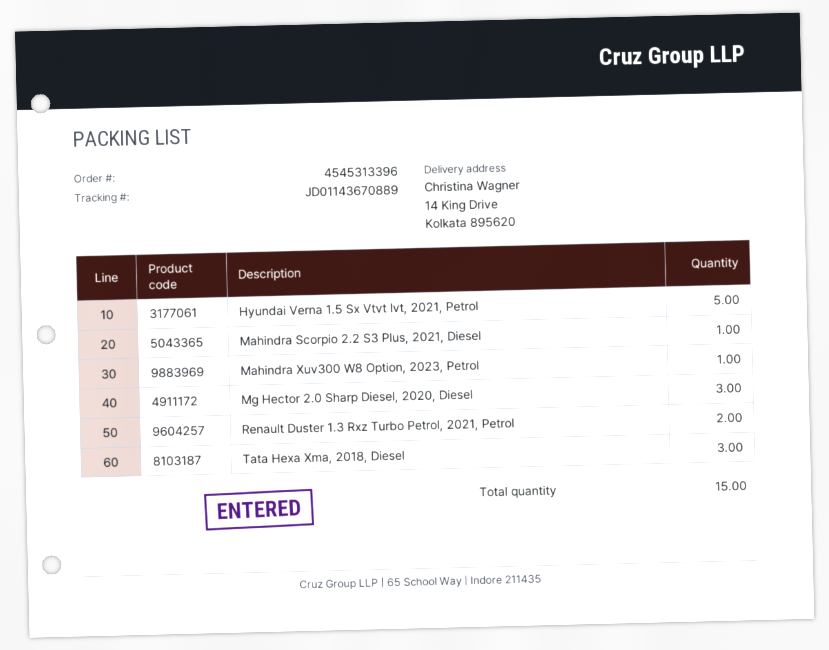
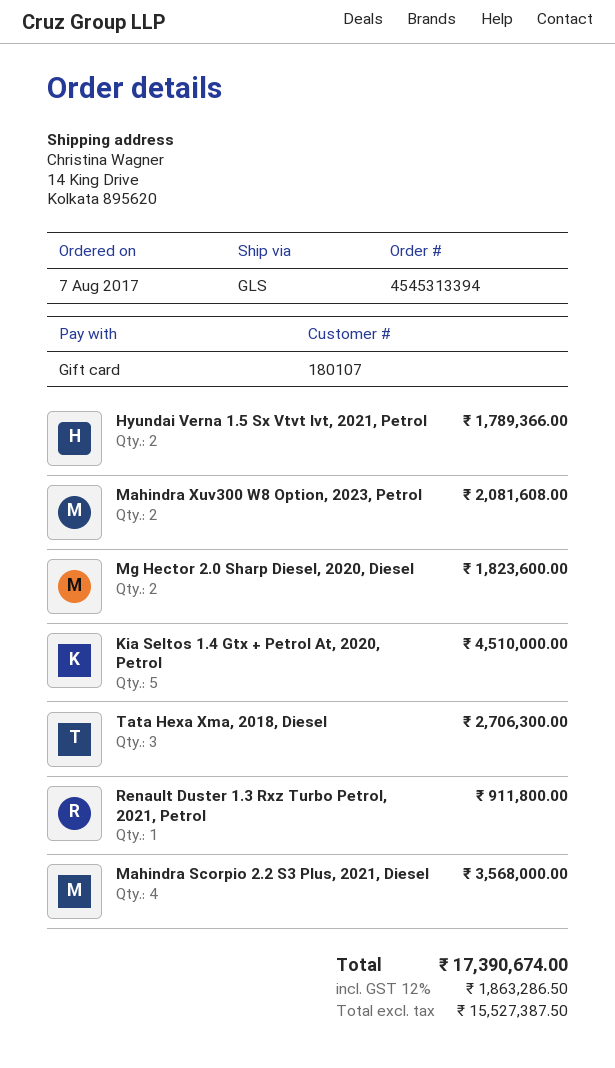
order number: 4545313396 -> 4545313394
Hyundai Verna 1.5 Sx Vtvt Ivt, 2021, Petrol: 5 -> 2
Mahindra Scorpio 2.2 S3 Plus, 2021, Diesel: 1 -> 4
Mahindra Xuv300 W8 Option, 2023, Petrol: 1 -> 2
Mg Hector 2.0 Sharp Diesel, 2020, Diesel: 3 -> 2
Renault Duster 1.3 Rxz Turbo Petrol, 2021, Petrol: 2 -> 1
Kia Seltos 1.4 Gtx + Petrol At, 2020, Petrol: none -> 5

